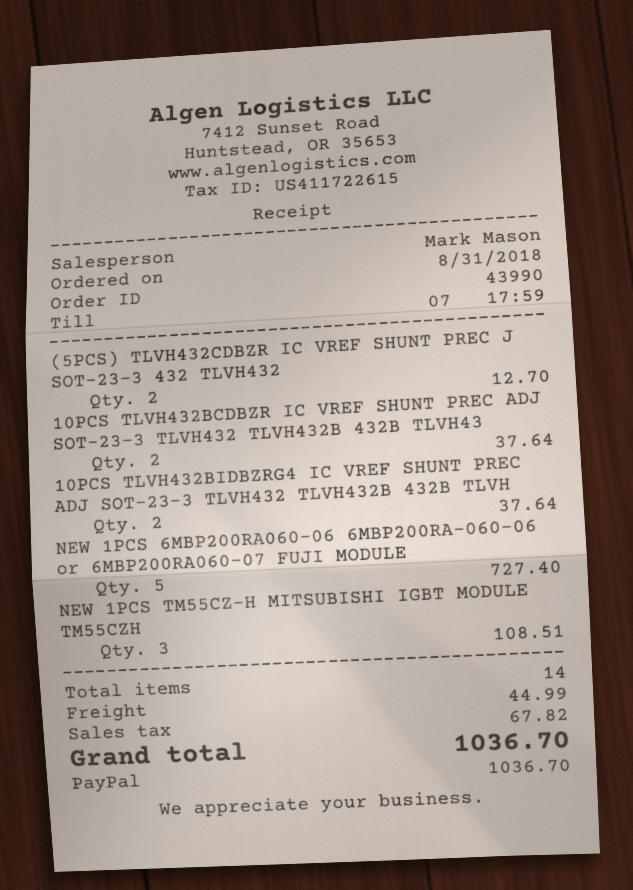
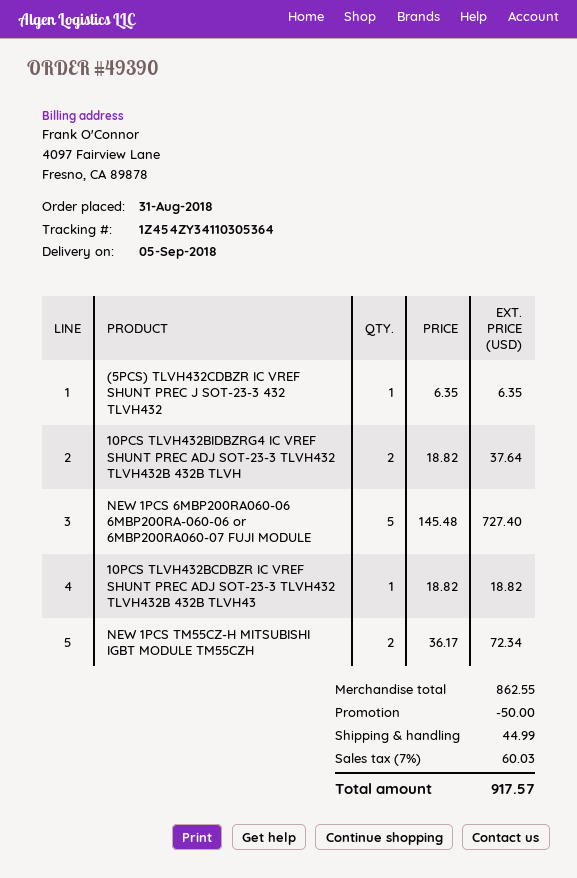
order number: 43990 -> 49390
(5PCS) TLVH432CDBZR IC VREF SHUNT PREC J SOT-23-3 432 TLVH432: 2 for 12.70 -> 1 for 6.35
10PCS TLVH432BCDBZR IC VREF SHUNT PREC ADJ SOT-23-3 TLVH432 TLVH432B 432B TLVH43: 2 for 37.64 -> 1 for 18.82
NEW 1PCS TM55CZ-H MITSUBISHI IGBT MODULE TM55CZH: 3 for 108.51 -> 2 for 72.34
discount: none -> 50.00
tax: 67.82 -> 60.03
total: 1036.70 -> 917.57

